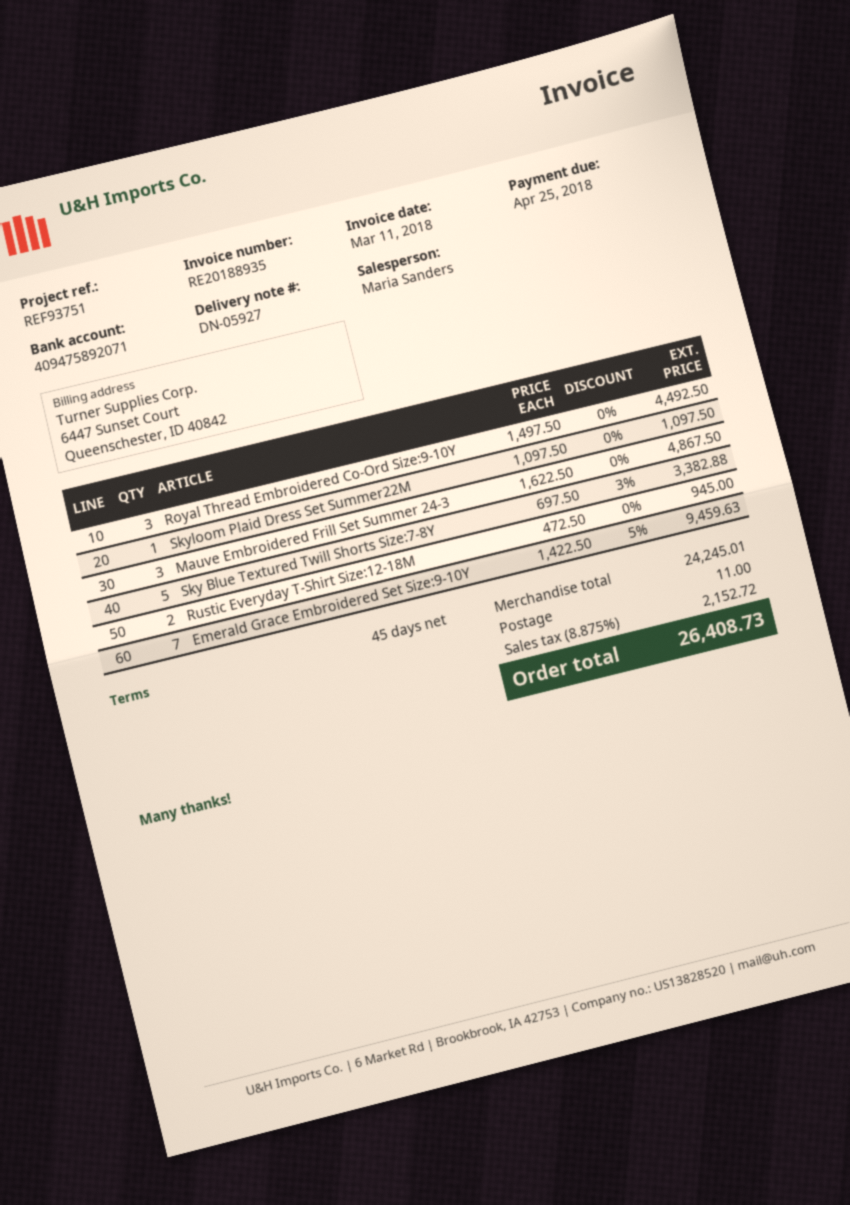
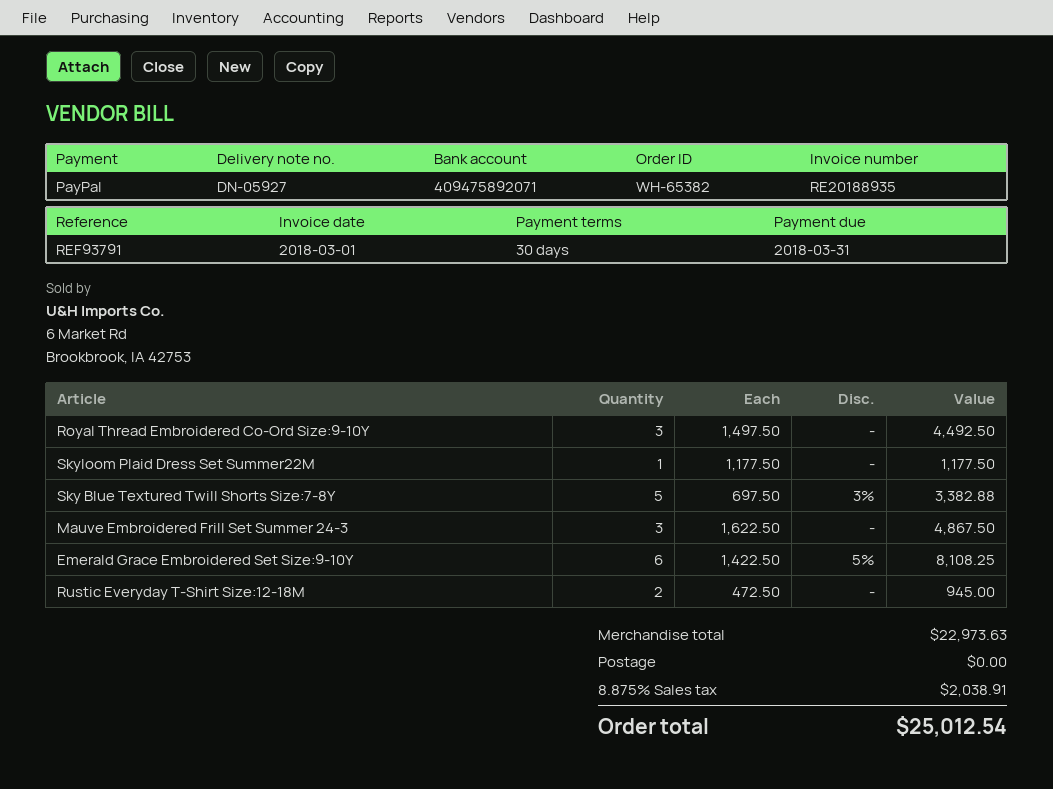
invoice date: 2018-03-11 -> 2018-03-01
payment terms: 45 days -> 30 days
due date: 2018-04-25 -> 2018-03-31
reference: REF93751 -> REF93791
Skyloom Plaid Dress Set Summer22M: 1 x 1097.50 = 1097.50 -> 1 x 1177.50 = 1177.50
Emerald Grace Embroidered Set Size:9-10Y: 7 x 1422.50 - 5% = 9459.63 -> 6 x 1422.50 - 5% = 8108.25
subtotal: 24245.01 -> 22973.63
shipping: 11.00 -> 0.00
tax: 8.875% = 2152.72 -> 8.875% = 2038.91
total: 26408.73 -> 25012.54

